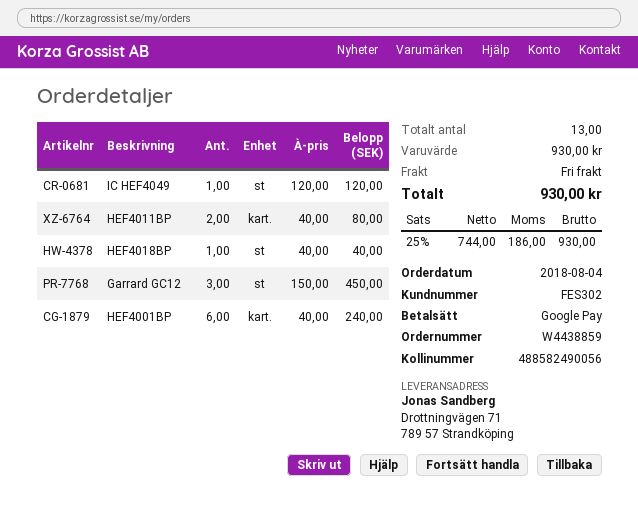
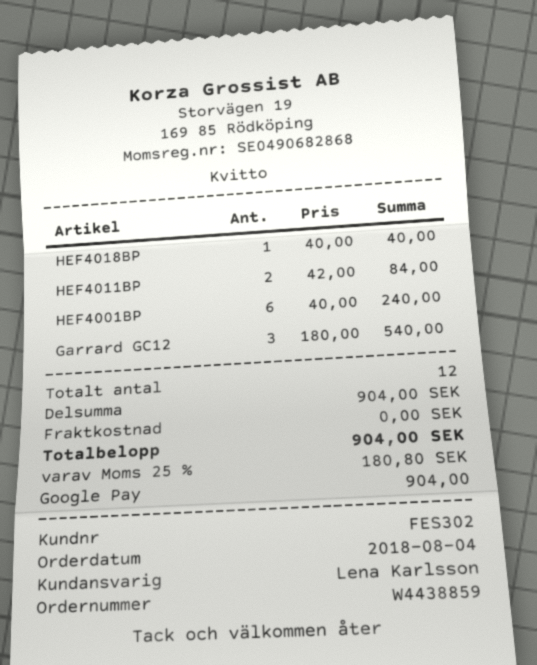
IC HEF4049: 1 x 120.00 = 120.00 -> none
HEF4011BP: 2 x 40.00 = 80.00 -> 2 x 42.00 = 84.00
Garrard GC12: 3 x 150.00 = 450.00 -> 3 x 180.00 = 540.00
total quantity: 13 -> 12
subtotal: 930.00 -> 904.00
tax: 25% = 186.00 -> 25% = 180.80
total: 930.00 -> 904.00

